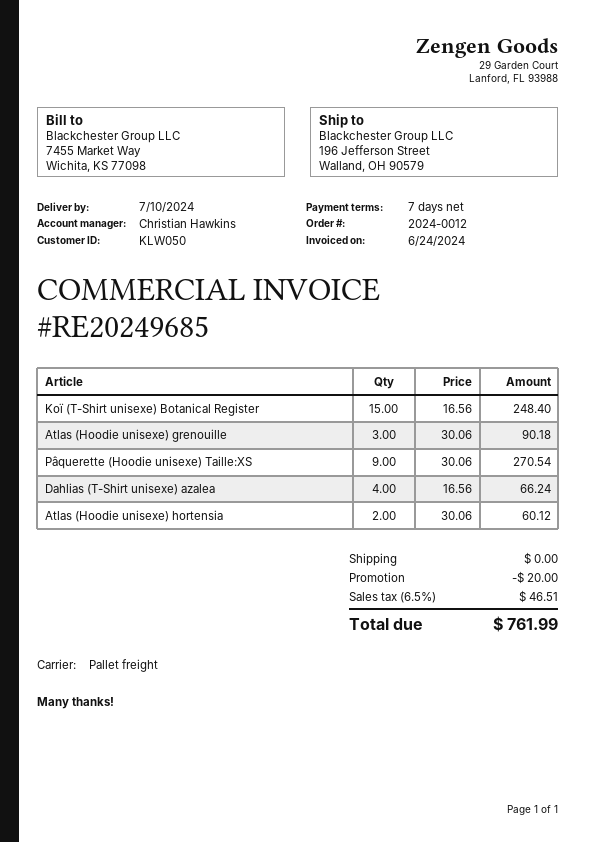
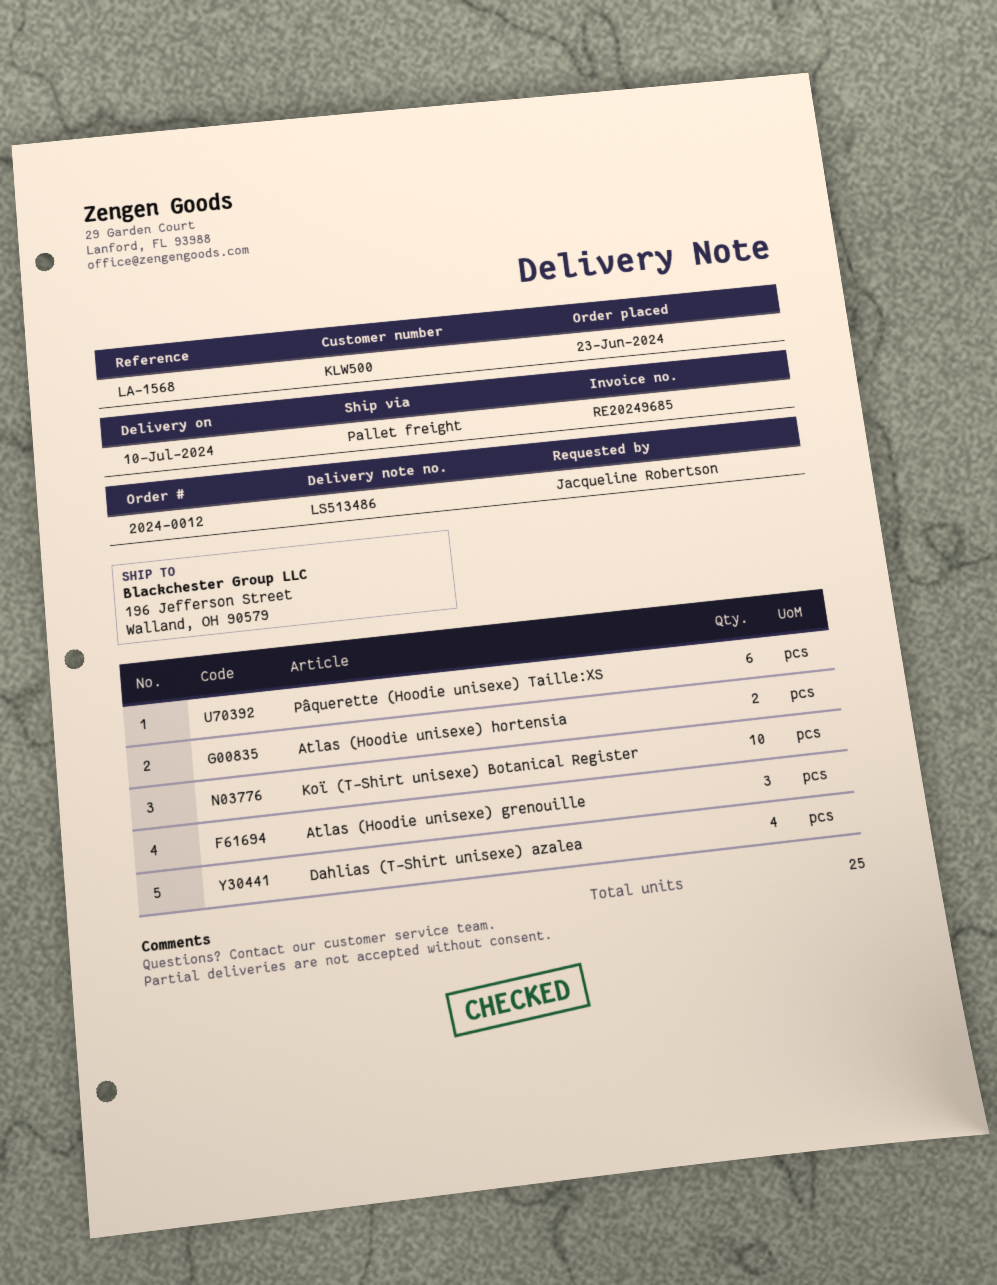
customer number: KLW050 -> KLW500
Koï (T-Shirt unisexe) Botanical Register: 15 -> 10
Pâquerette (Hoodie unisexe) Taille:XS: 9 -> 6

